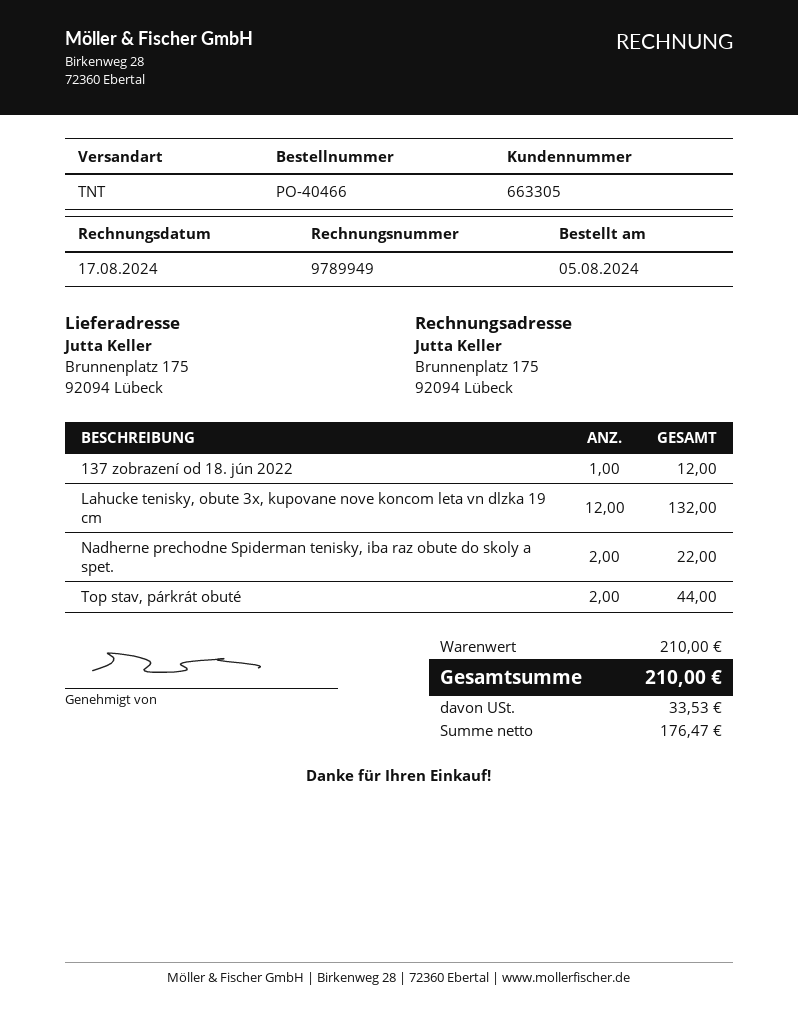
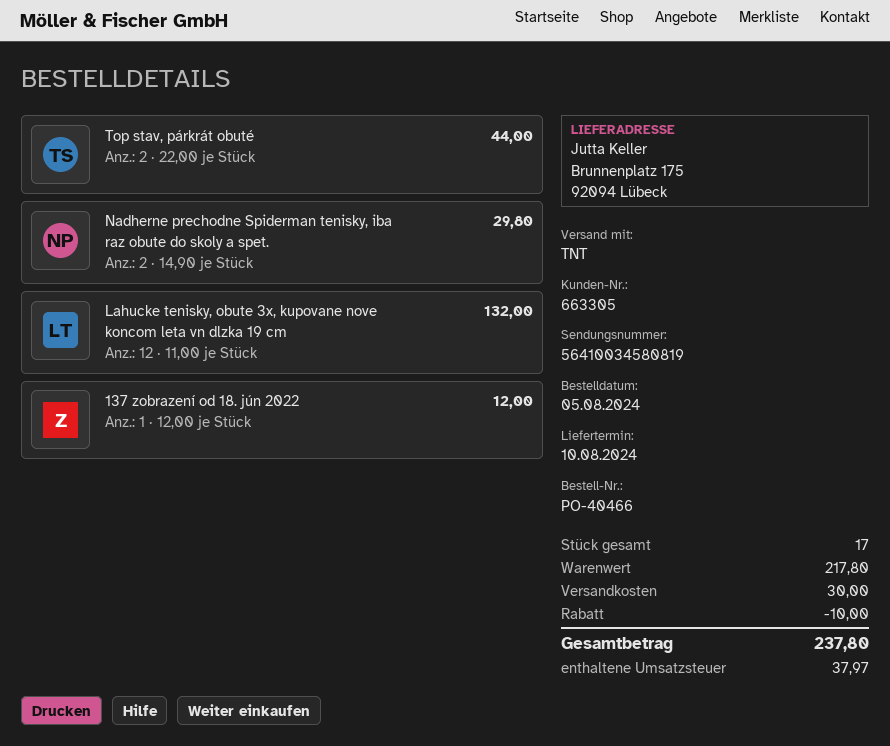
Nadherne prechodne Spiderman tenisky, iba raz obute do skoly a spet.: 2 for 22.00 -> 2 for 29.80
subtotal: 210.00 -> 217.80
discount: none -> 10.00
shipping: none -> 30.00
tax: 33.53 -> 37.97
total: 210.00 -> 237.80

